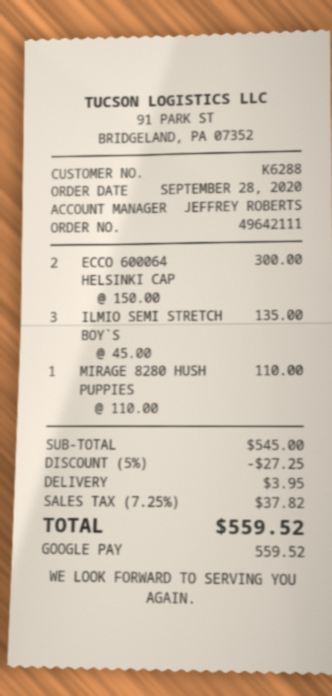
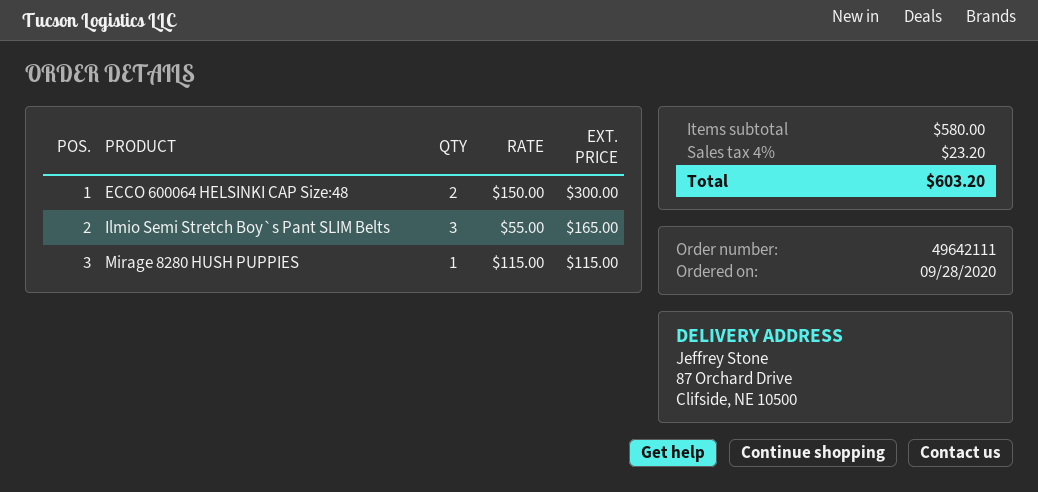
ILMIO SEMI STRETCH BOY`S: 3 x 45.00 = 135.00 -> 3 x 55.00 = 165.00
MIRAGE 8280 HUSH PUPPIES: 1 x 110.00 = 110.00 -> 1 x 115.00 = 115.00
subtotal: 545.00 -> 580.00
discount: 5% = 27.25 -> none
shipping: 3.95 -> none
tax: 7.25% = 37.82 -> 4% = 23.20
total: 559.52 -> 603.20

